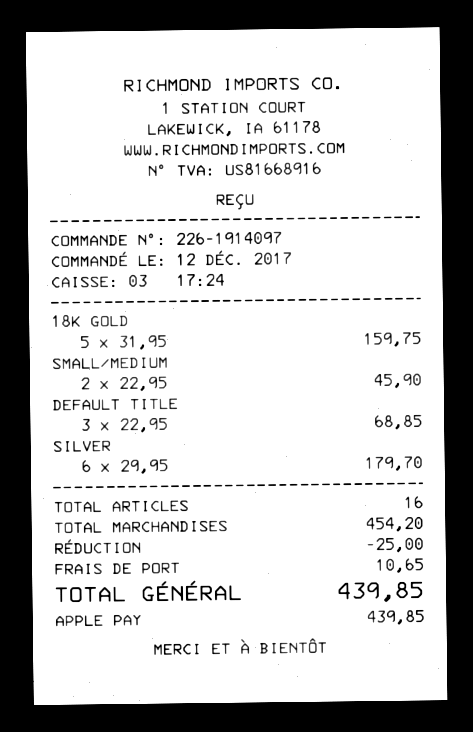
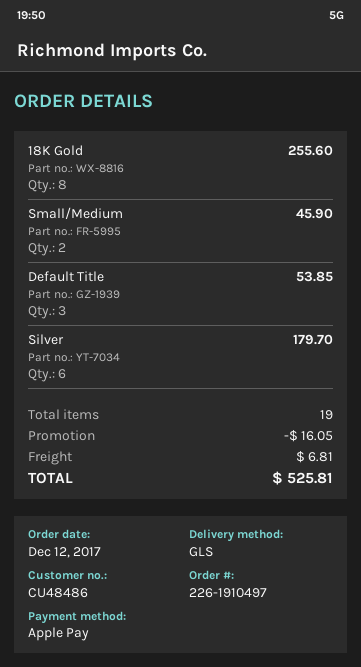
order number: 226-1914097 -> 226-1910497
18K GOLD: 5 for 159.75 -> 8 for 255.60
DEFAULT TITLE: 3 for 68.85 -> 3 for 53.85
total quantity: 16 -> 19
discount: 25.00 -> 16.05
shipping: 10.65 -> 6.81
total: 439.85 -> 525.81

